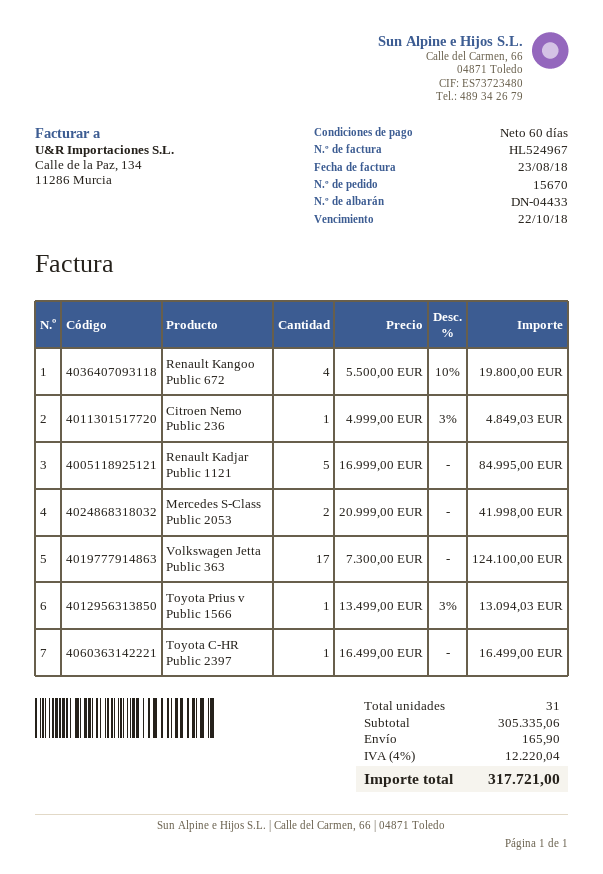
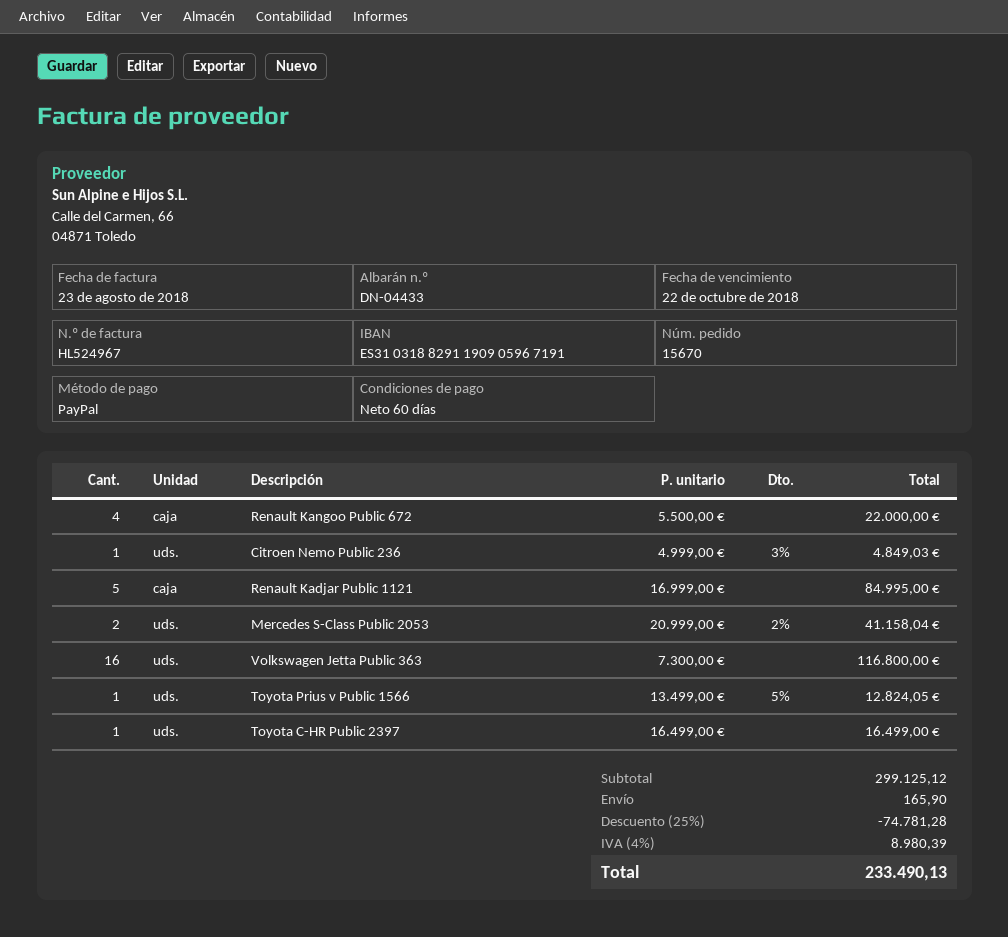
Renault Kangoo Public 672: 4 x 5500.00 - 10% = 19800.00 -> 4 x 5500.00 = 22000.00
Mercedes S-Class Public 2053: 2 x 20999.00 = 41998.00 -> 2 x 20999.00 - 2% = 41158.04
Volkswagen Jetta Public 363: 17 x 7300.00 = 124100.00 -> 16 x 7300.00 = 116800.00
Toyota Prius v Public 1566: 1 x 13499.00 - 3% = 13094.03 -> 1 x 13499.00 - 5% = 12824.05
subtotal: 305335.06 -> 299125.12
discount: none -> 25% = 74781.28
tax: 4% = 12220.04 -> 4% = 8980.39
total: 317721.00 -> 233490.13

